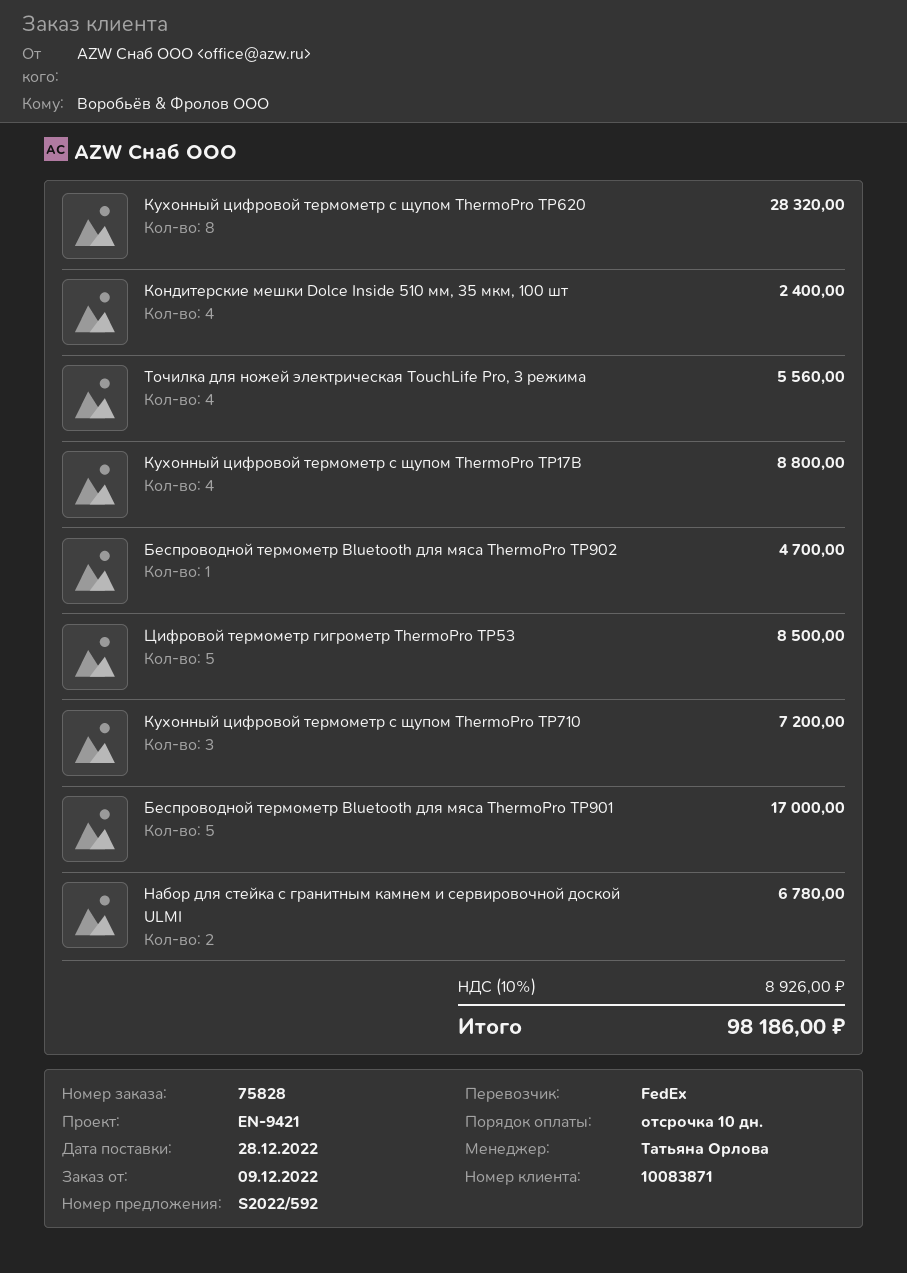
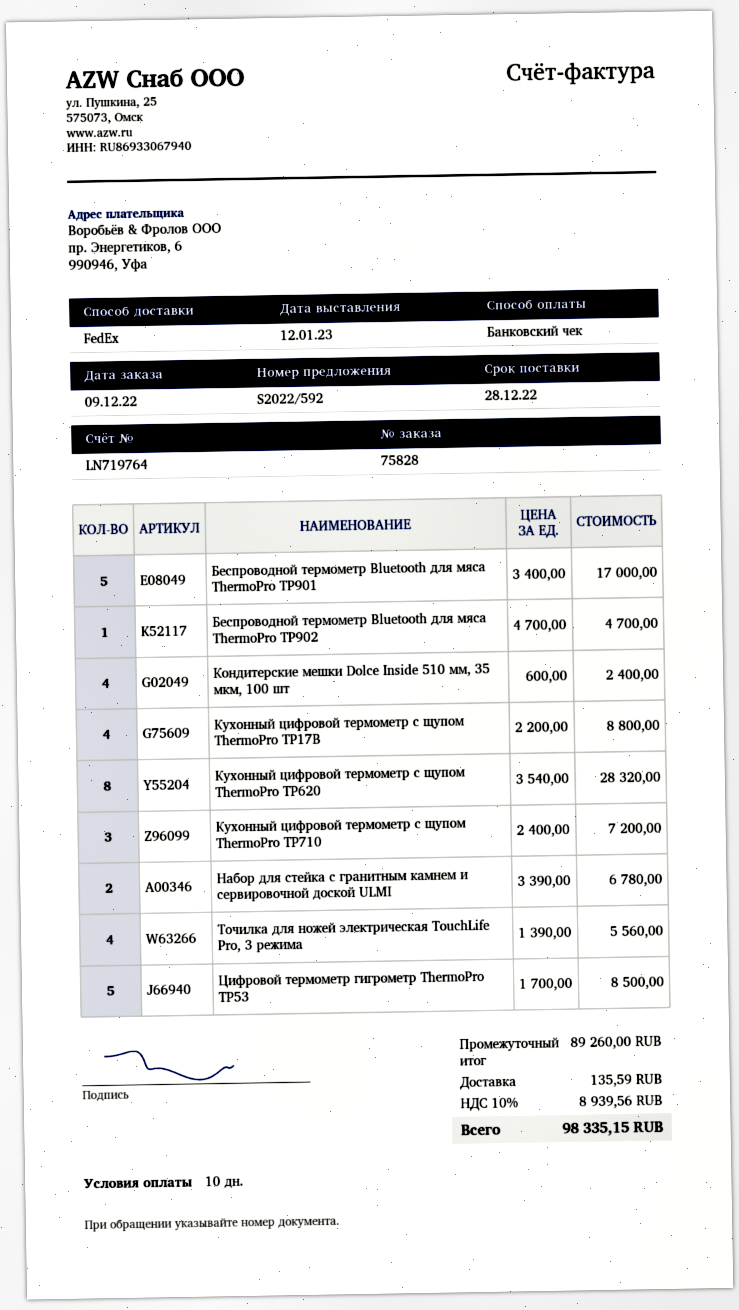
shipping: none -> 135.59
tax: 10% = 8926.00 -> 10% = 8939.56
total: 98186.00 -> 98335.15

